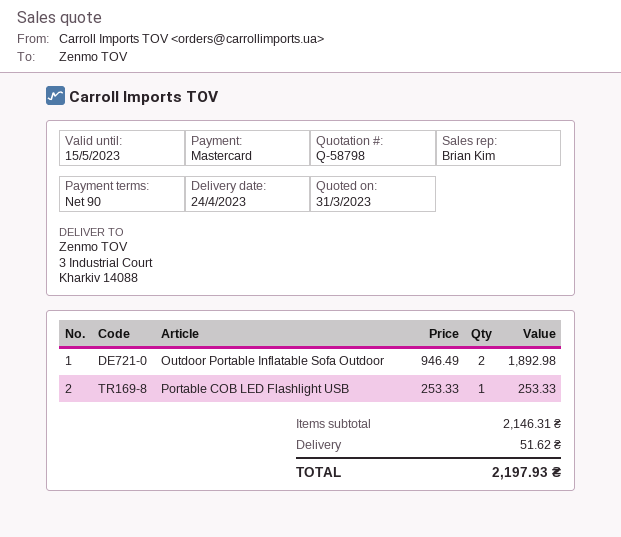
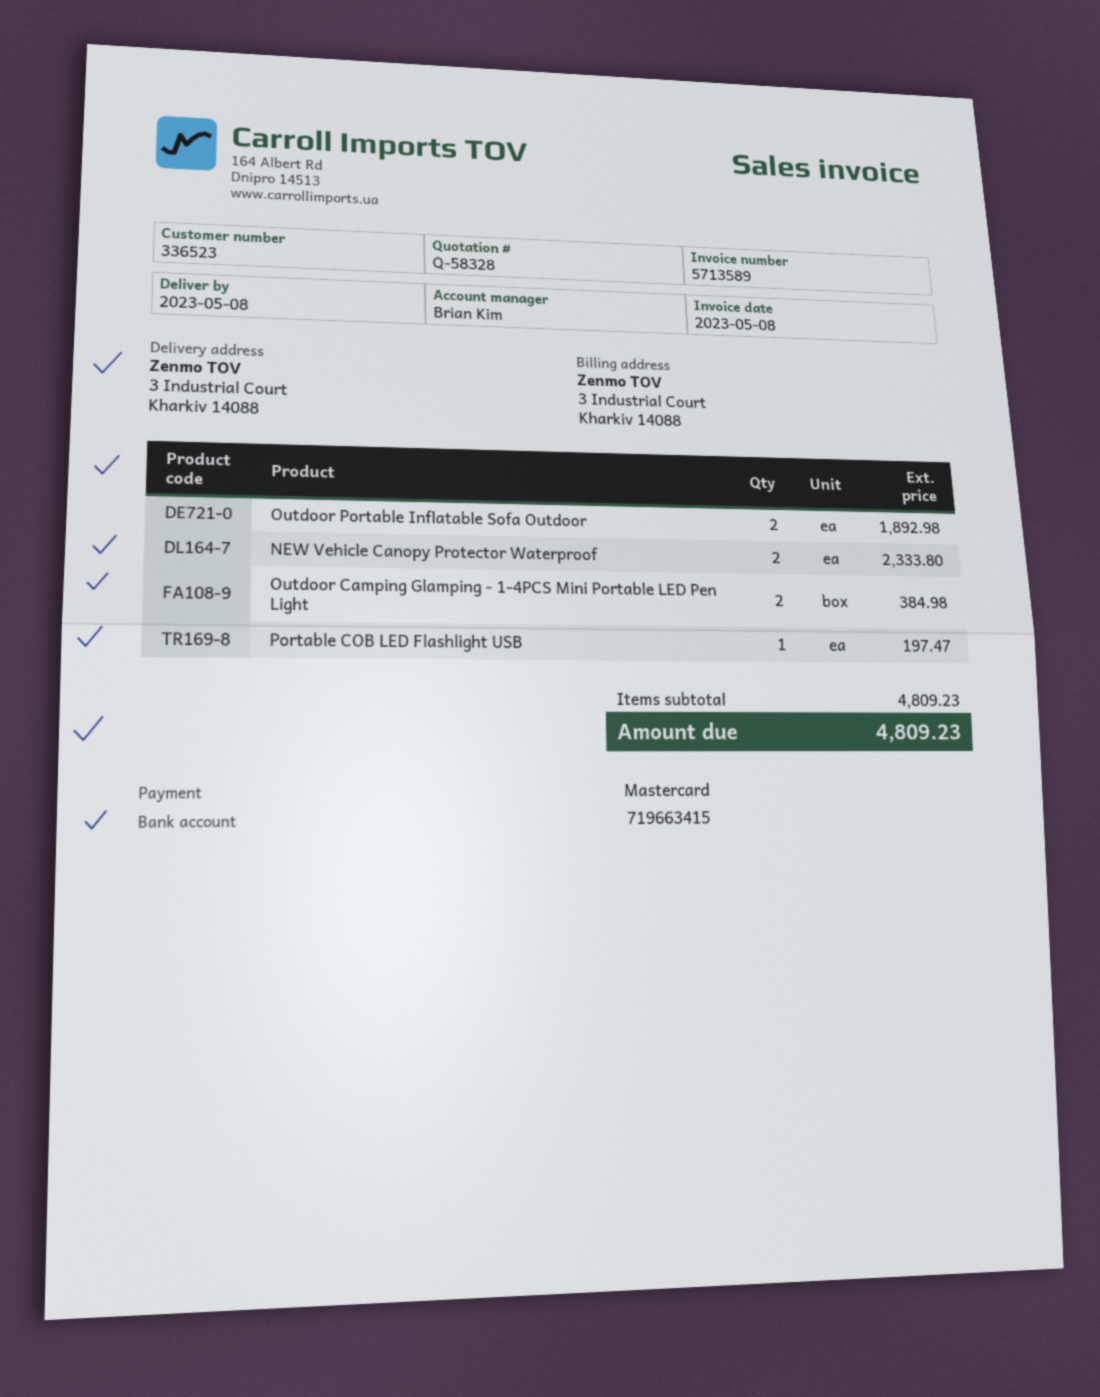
quote number: Q-58798 -> Q-58328
delivery date: 2023-04-24 -> 2023-05-08
Portable COB LED Flashlight USB: 1 for 253.33 -> 1 for 197.47
NEW Vehicle Canopy Protector Waterproof: none -> 2 for 2333.80
Outdoor Camping Glamping - 1-4PCS Mini Portable LED Pen Light: none -> 2 for 384.98
subtotal: 2146.31 -> 4809.23
shipping: 51.62 -> none
total: 2197.93 -> 4809.23

